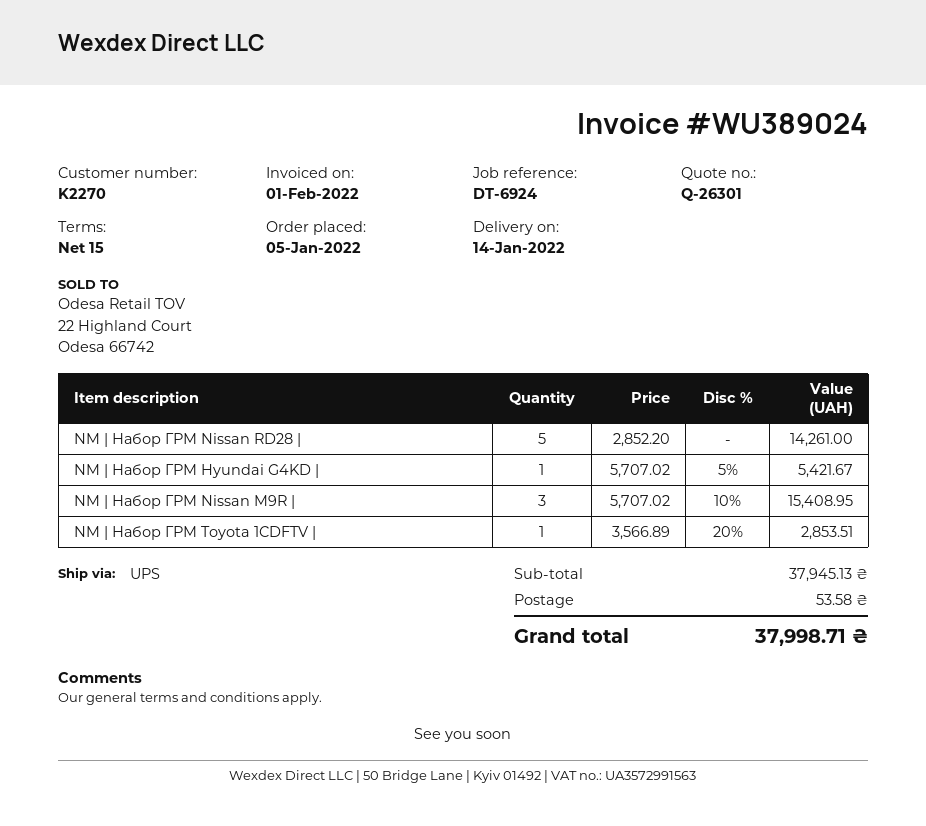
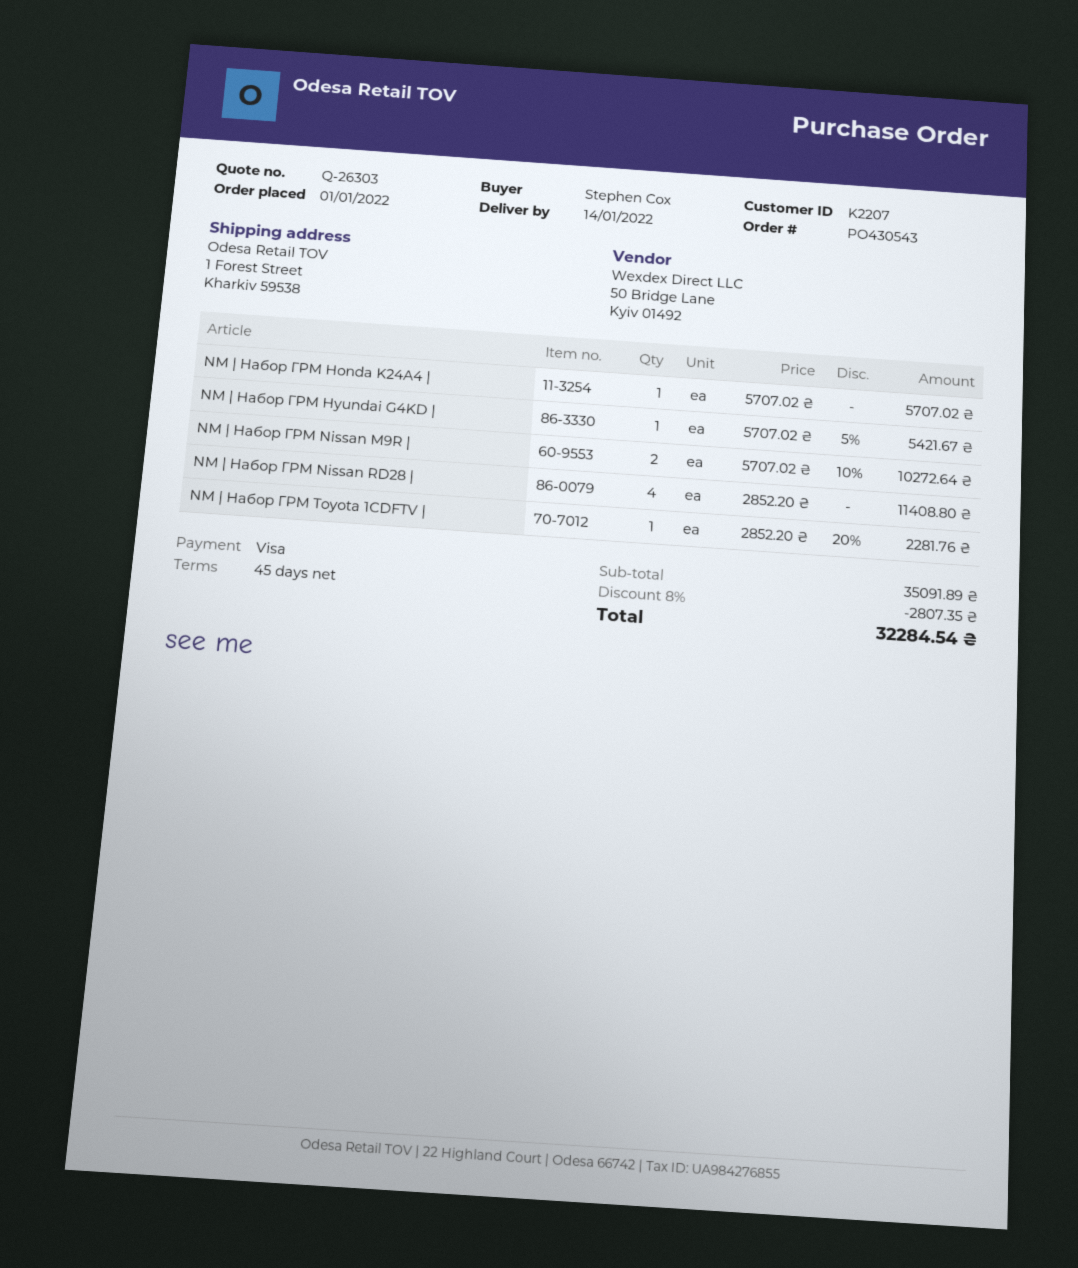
quote number: Q-26301 -> Q-26303
order date: 2022-01-05 -> 2022-01-01
payment terms: 15 days -> 45 days
customer number: K2270 -> K2207
NM | Набор ГРМ Nissan RD28 |: 5 x 2852.20 = 14261.00 -> 4 x 2852.20 = 11408.80
NM | Набор ГРМ Nissan M9R |: 3 x 5707.02 - 10% = 15408.95 -> 2 x 5707.02 - 10% = 10272.64
NM | Набор ГРМ Toyota 1CDFTV |: 1 x 3566.89 - 20% = 2853.51 -> 1 x 2852.20 - 20% = 2281.76
NM | Набор ГРМ Honda K24A4 |: none -> 1 x 5707.02 = 5707.02
subtotal: 37945.13 -> 35091.89
discount: none -> 8% = 2807.35
shipping: 53.58 -> none
total: 37998.71 -> 32284.54

